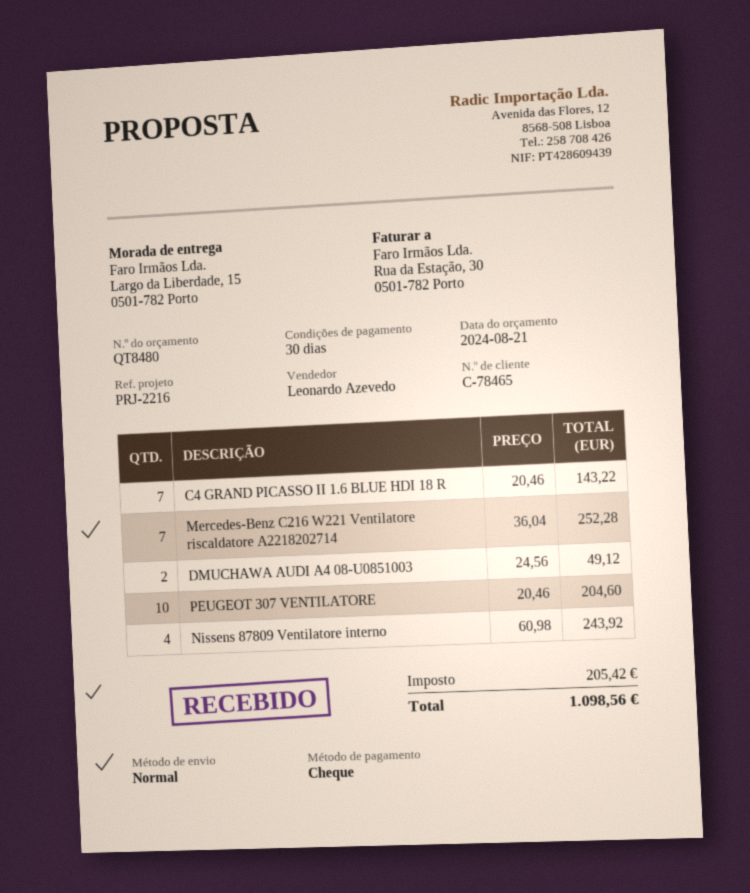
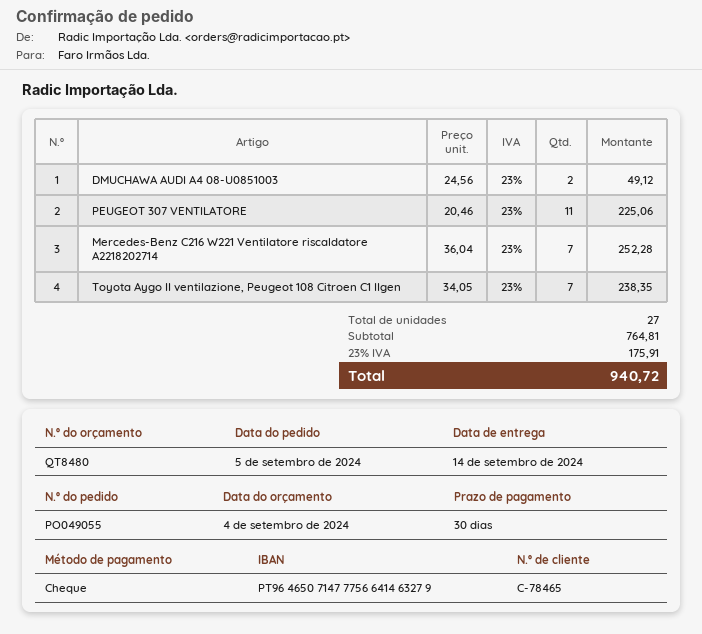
quote date: 2024-08-21 -> 2024-09-04
C4 GRAND PICASSO II 1.6 BLUE HDI 18 R: 7 x 20.46 = 143.22 -> none
PEUGEOT 307 VENTILATORE: 10 x 20.46 = 204.60 -> 11 x 20.46 = 225.06
Nissens 87809 Ventilatore interno: 4 x 60.98 = 243.92 -> none
Toyota Aygo II ventilazione, Peugeot 108 Citroen C1 IIgen: none -> 7 x 34.05 = 238.35
tax: 205.42 -> 175.91
total: 1098.56 -> 940.72

